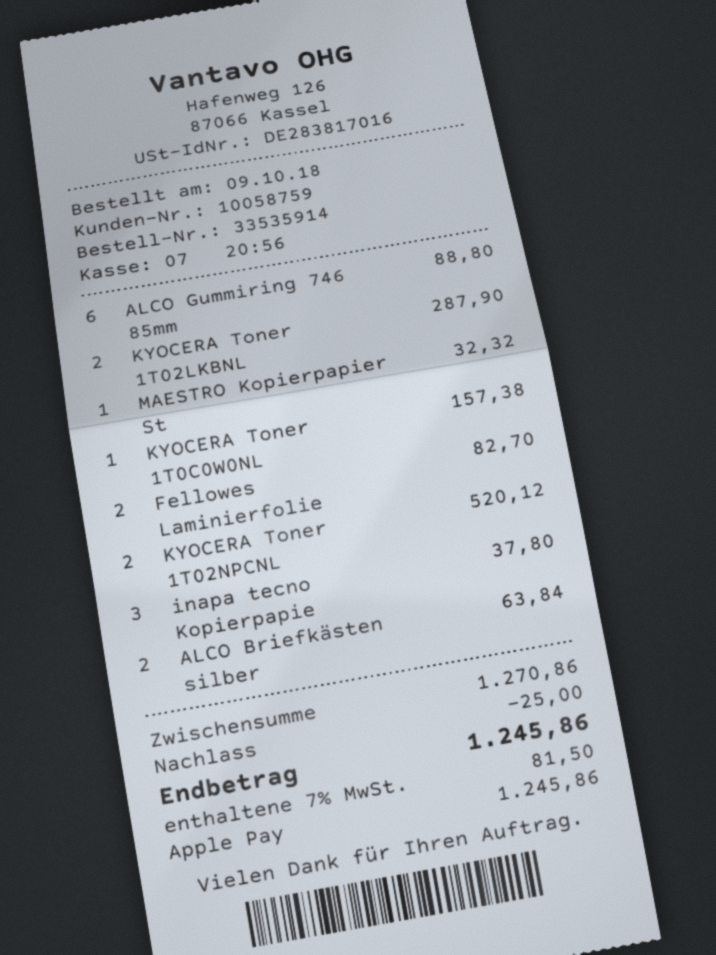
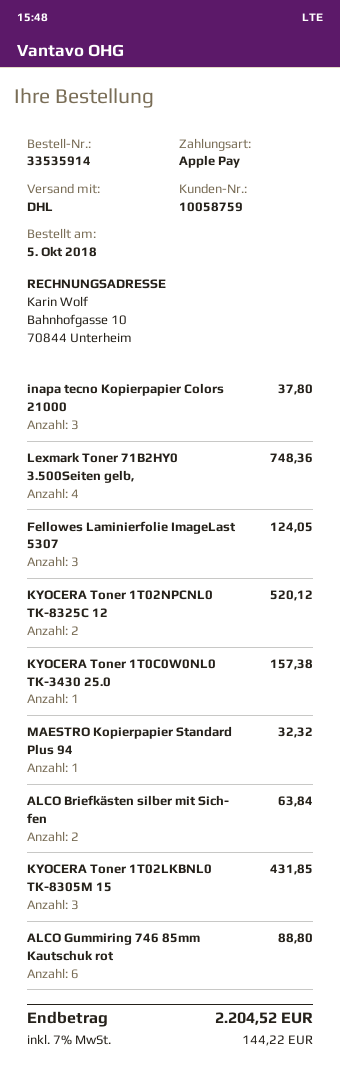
order date: 2018-10-09 -> 2018-10-05
KYOCERA Toner 1T02LKBNL: 2 for 287.90 -> 3 for 431.85
Fellowes Laminierfolie: 2 for 82.70 -> 3 for 124.05
Lexmark Toner 71B2HY0 3.500Seiten gelb,: none -> 4 for 748.36
discount: 25.00 -> none
tax: 7% = 81.50 -> 7% = 144.22
total: 1245.86 -> 2204.52

